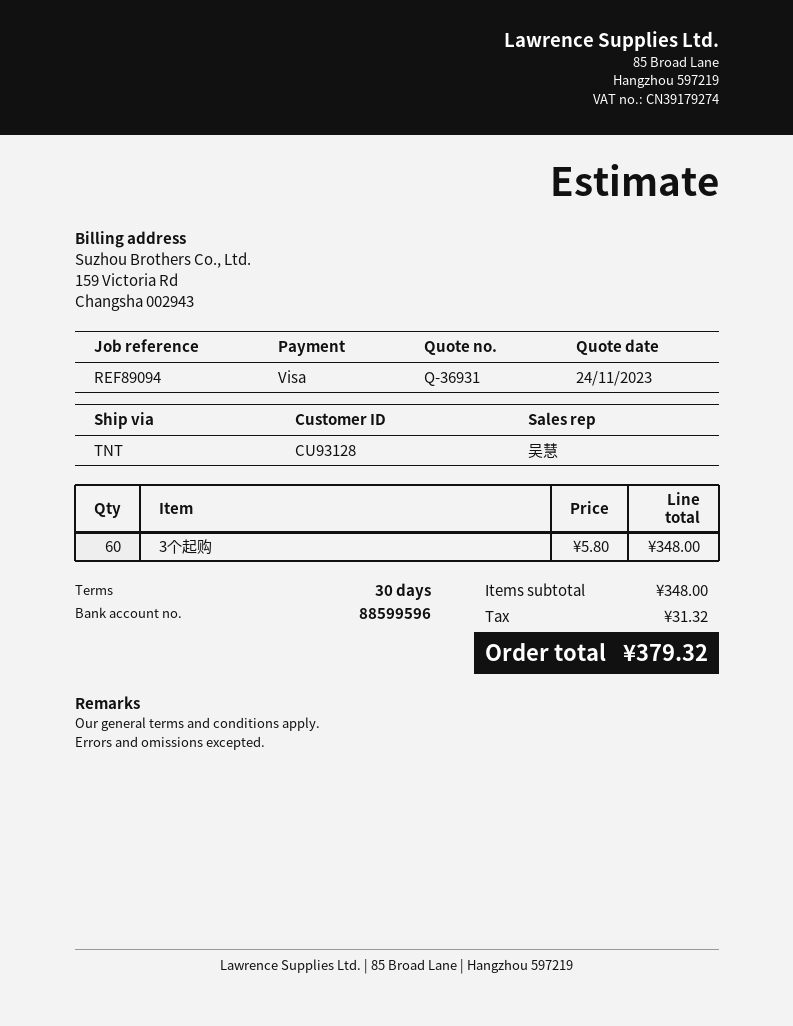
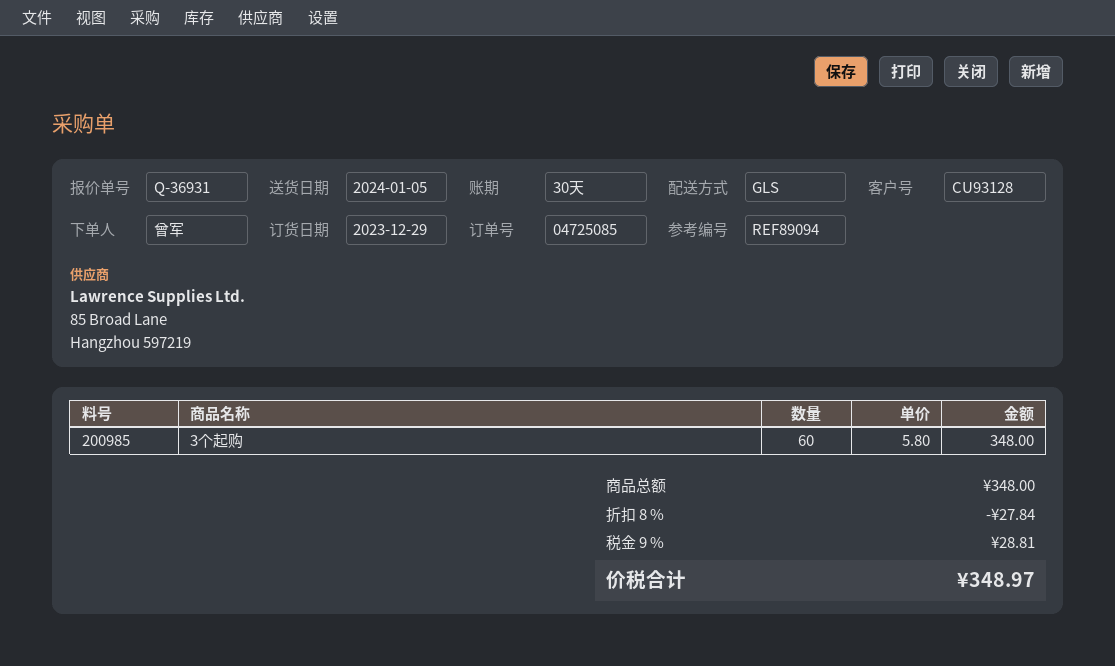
shipping method: TNT -> GLS
discount: none -> 8% = 27.84
tax: 31.32 -> 28.81
total: 379.32 -> 348.97

